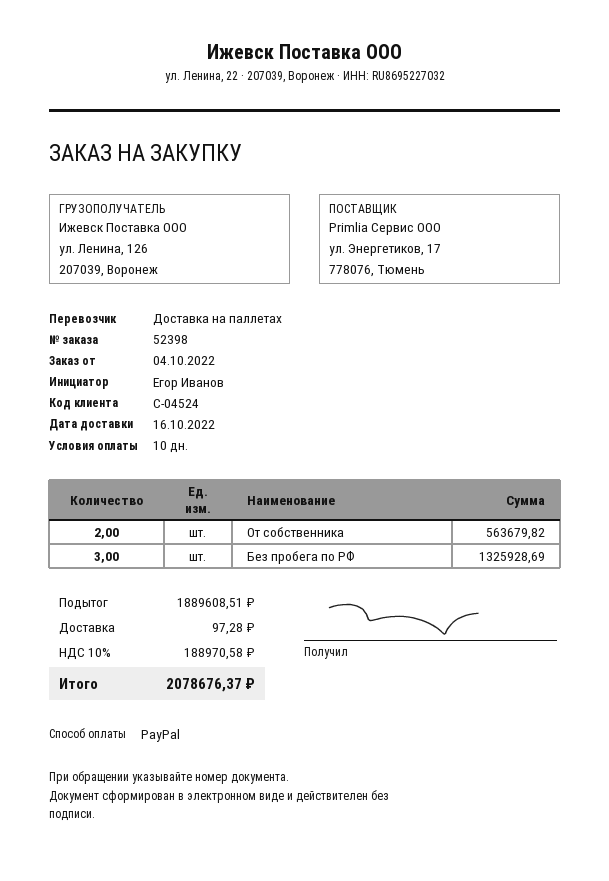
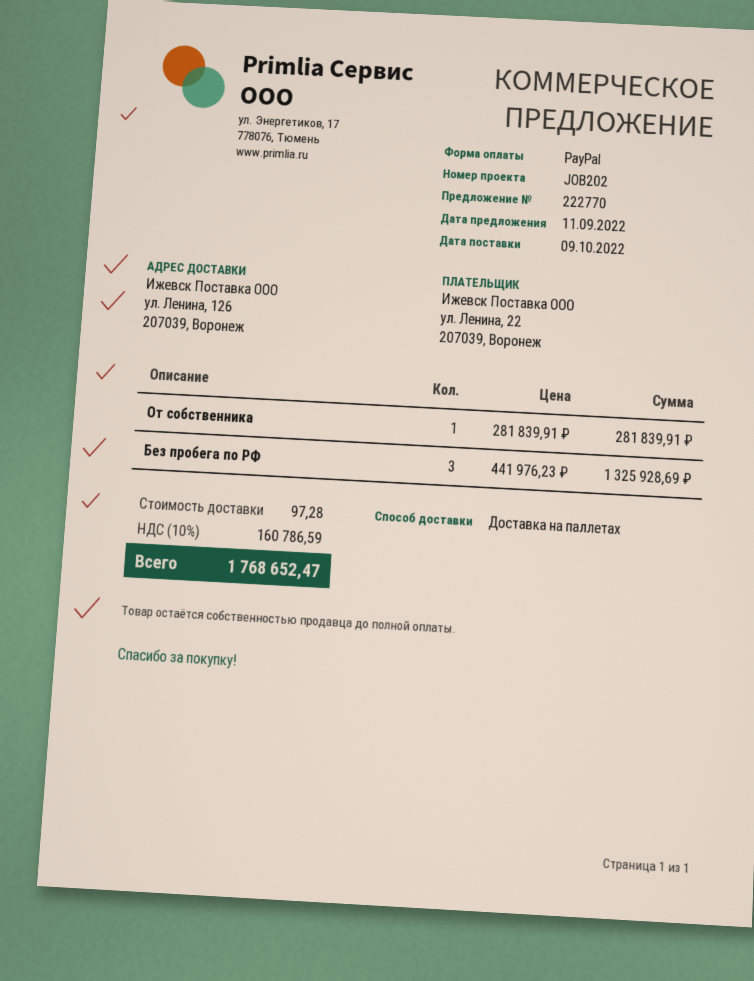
delivery date: 2022-10-16 -> 2022-10-09
От собственника: 2 for 563679.82 -> 1 for 281839.91
tax: 10% = 188970.58 -> 10% = 160786.59
total: 2078676.37 -> 1768652.47

